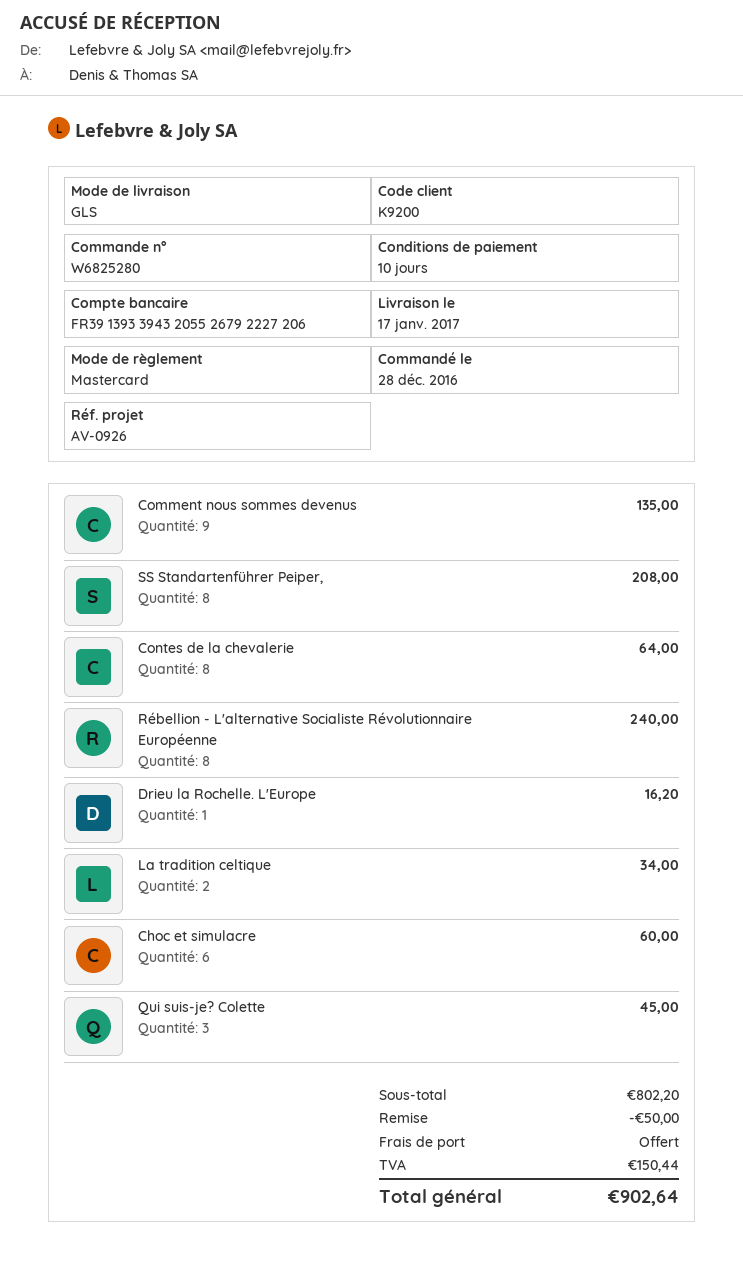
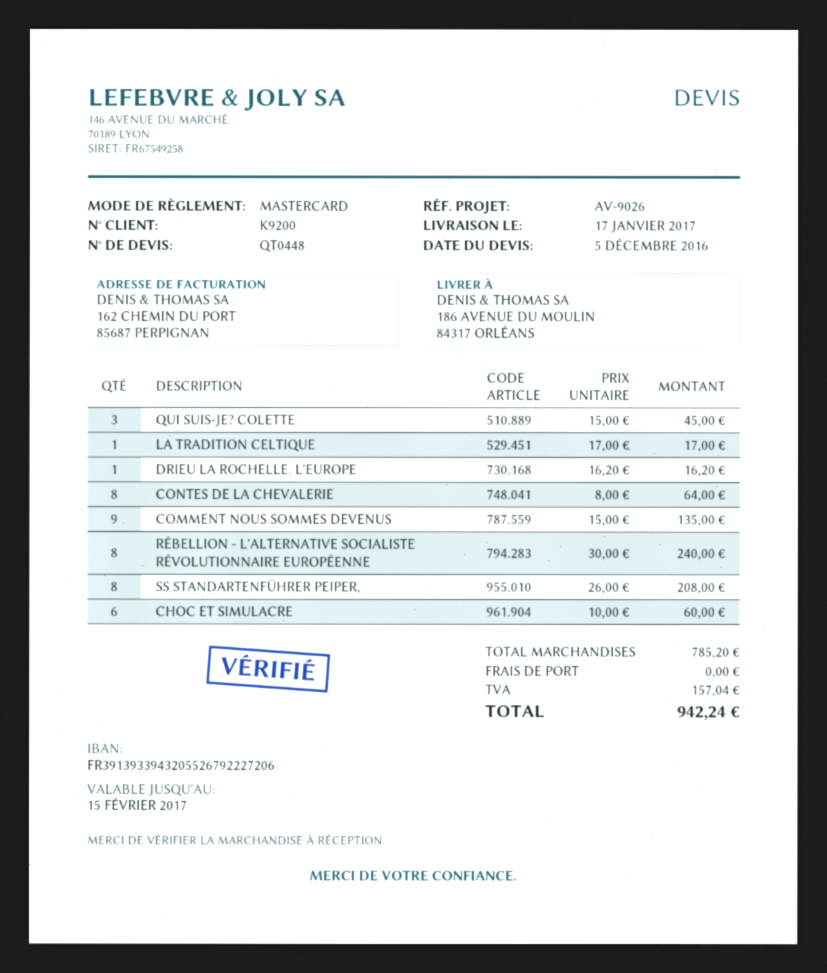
reference: AV-0926 -> AV-9026
La tradition celtique: 2 for 34.00 -> 1 for 17.00
subtotal: 802.20 -> 785.20
discount: 50.00 -> none
tax: 150.44 -> 157.04
total: 902.64 -> 942.24

